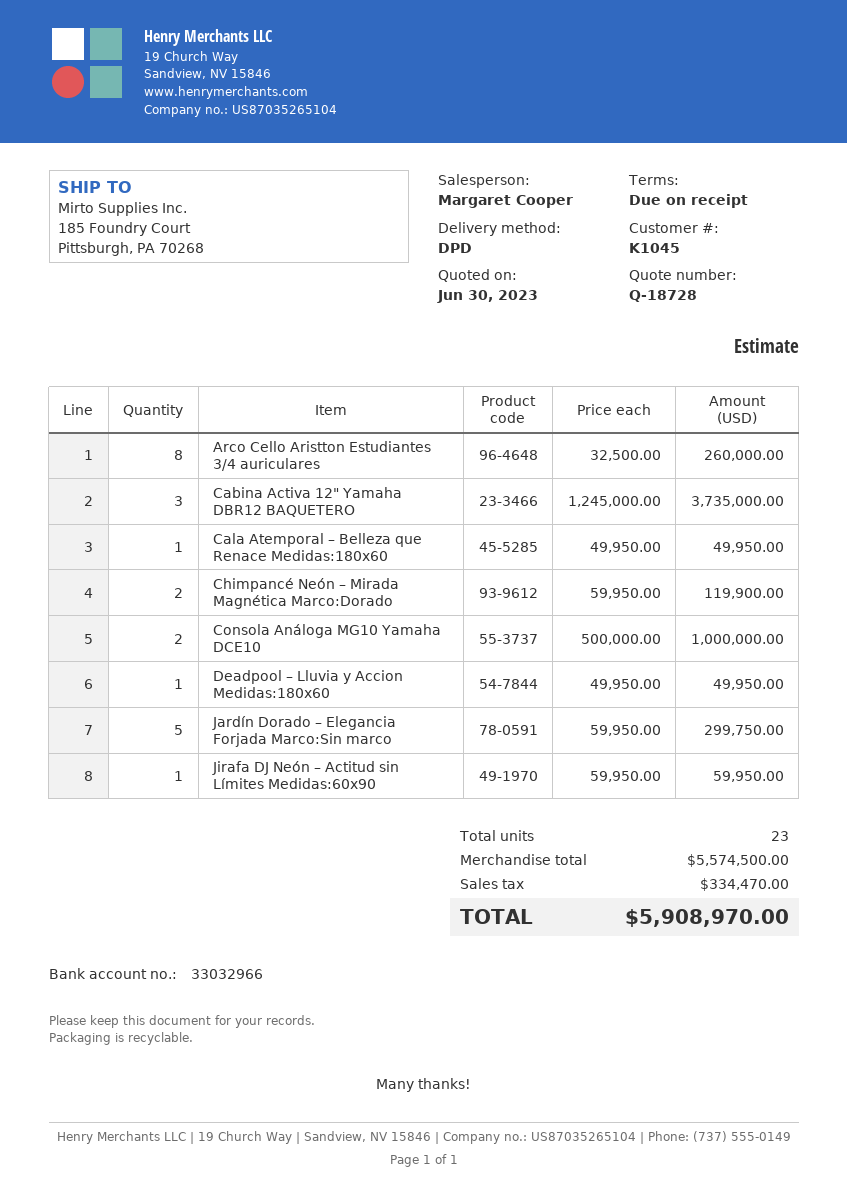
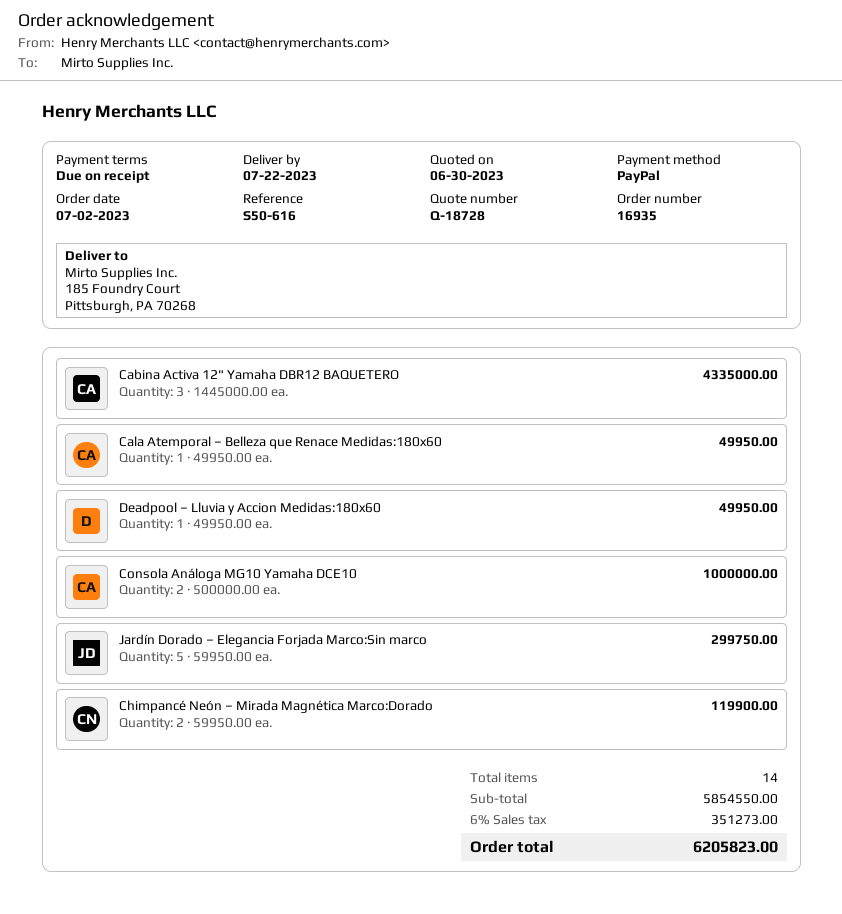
Arco Cello Aristton Estudiantes 3/4 auriculares: 8 x 32500.00 = 260000.00 -> none
Cabina Activa 12" Yamaha DBR12 BAQUETERO: 3 x 1245000.00 = 3735000.00 -> 3 x 1445000.00 = 4335000.00
Jirafa DJ Neón – Actitud sin Límites Medidas:60x90: 1 x 59950.00 = 59950.00 -> none
total quantity: 23 -> 14
subtotal: 5574500.00 -> 5854550.00
tax: 334470.00 -> 351273.00
total: 5908970.00 -> 6205823.00

